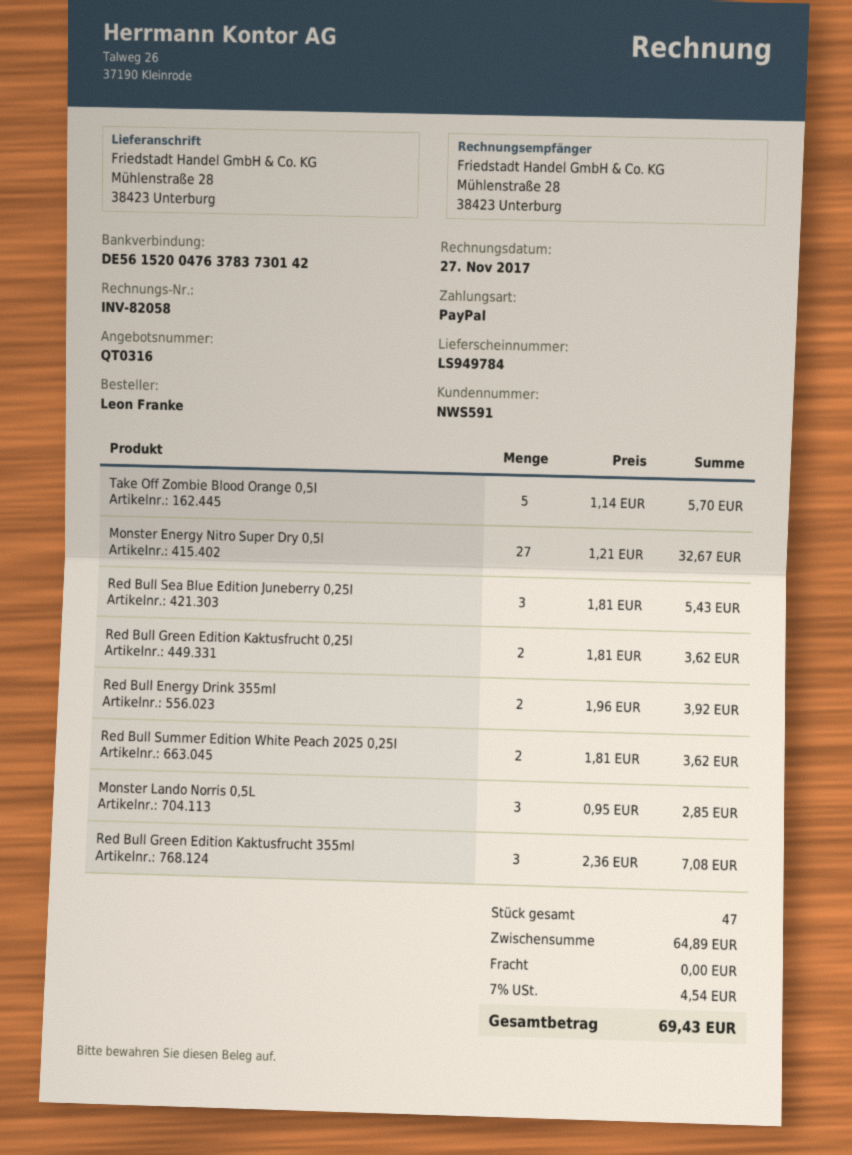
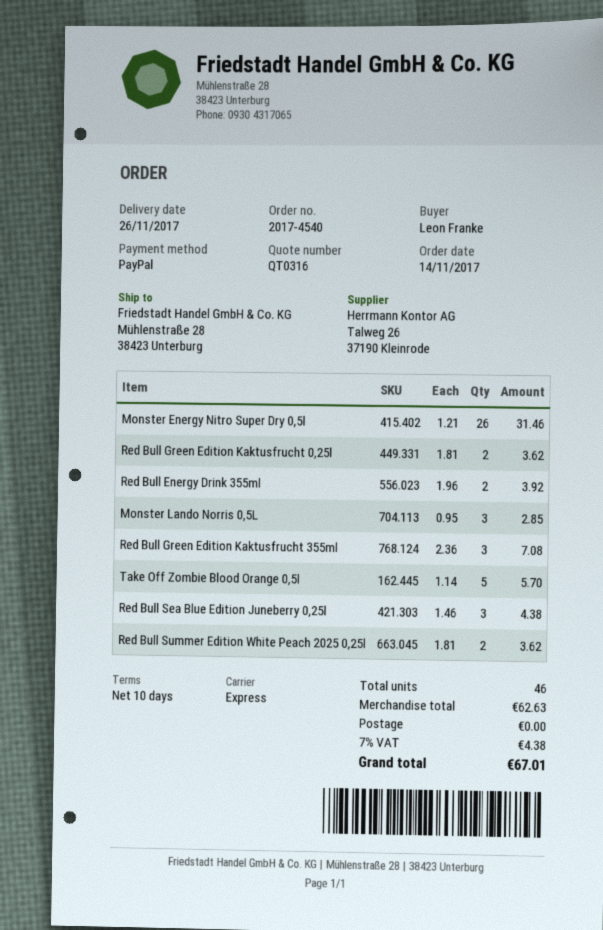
Monster Energy Nitro Super Dry 0,5l: 27 x 1.21 = 32.67 -> 26 x 1.21 = 31.46
Red Bull Sea Blue Edition Juneberry 0,25l: 3 x 1.81 = 5.43 -> 3 x 1.46 = 4.38
total quantity: 47 -> 46
subtotal: 64.89 -> 62.63
tax: 7% = 4.54 -> 7% = 4.38
total: 69.43 -> 67.01

